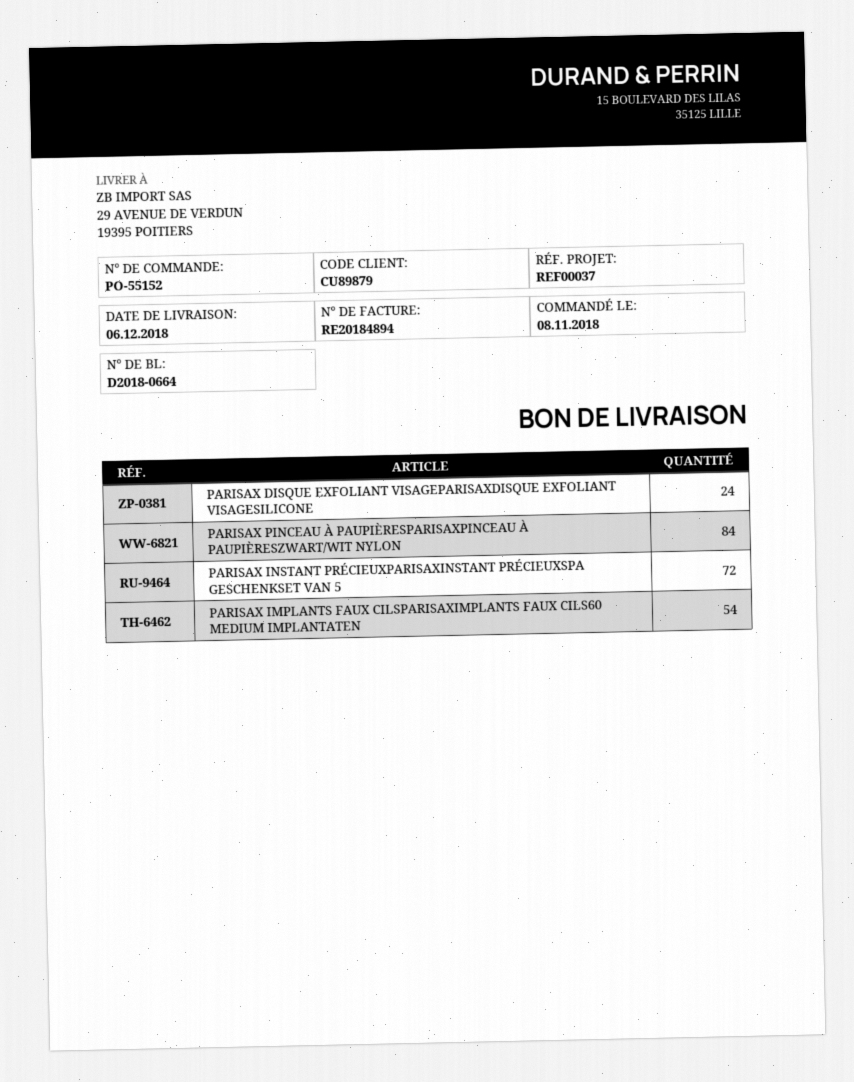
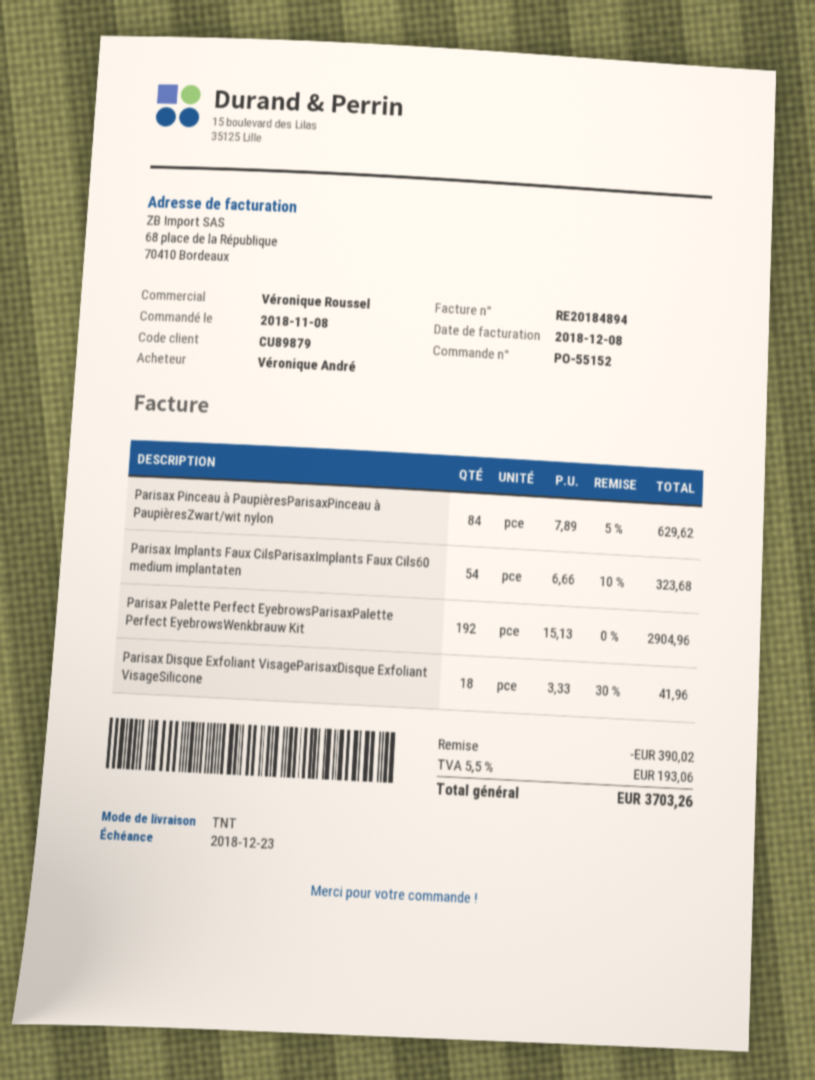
PARISAX DISQUE EXFOLIANT VISAGEPARISAXDISQUE EXFOLIANT VISAGESILICONE: 24 -> 18
PARISAX INSTANT PRÉCIEUXPARISAXINSTANT PRÉCIEUXSPA GESCHENKSET VAN 5: 72 -> none
Parisax Palette Perfect EyebrowsParisaxPalette Perfect EyebrowsWenkbrauw Kit: none -> 192

